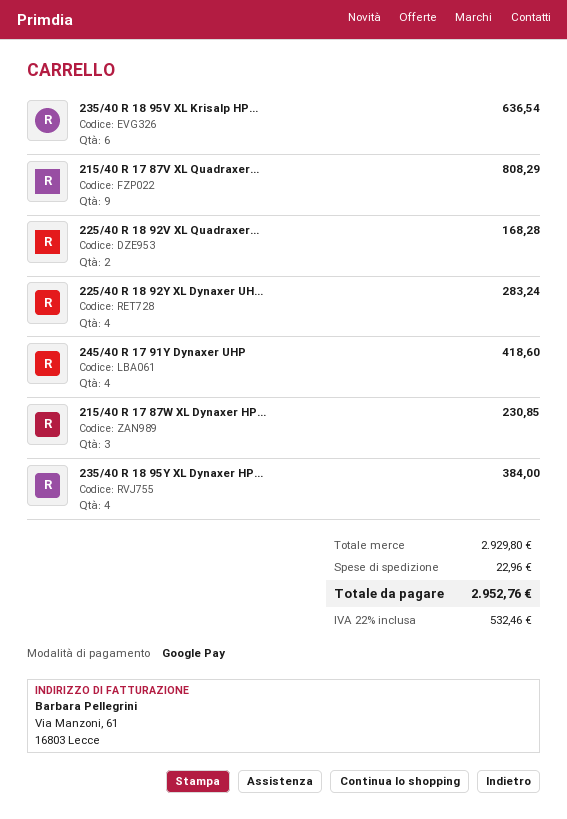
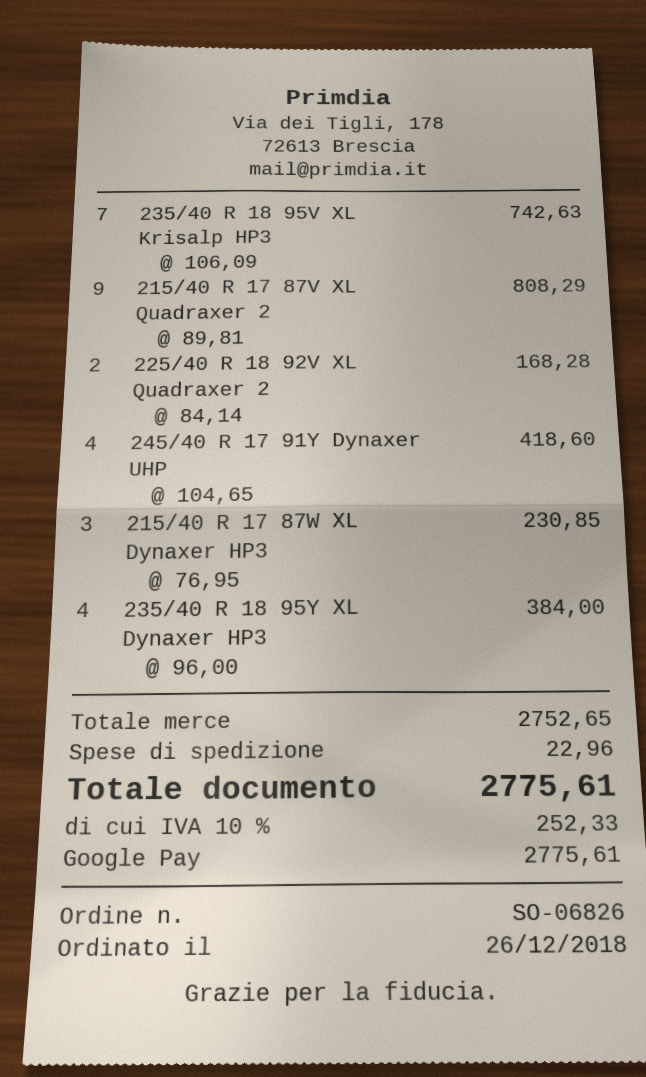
235/40 R 18 95V XL Krisalp HP...: 6 for 636.54 -> 7 for 742.63
225/40 R 18 92Y XL Dynaxer UH...: 4 for 283.24 -> none
subtotal: 2929.80 -> 2752.65
tax: 22% = 532.46 -> 10% = 252.33
total: 2952.76 -> 2775.61

